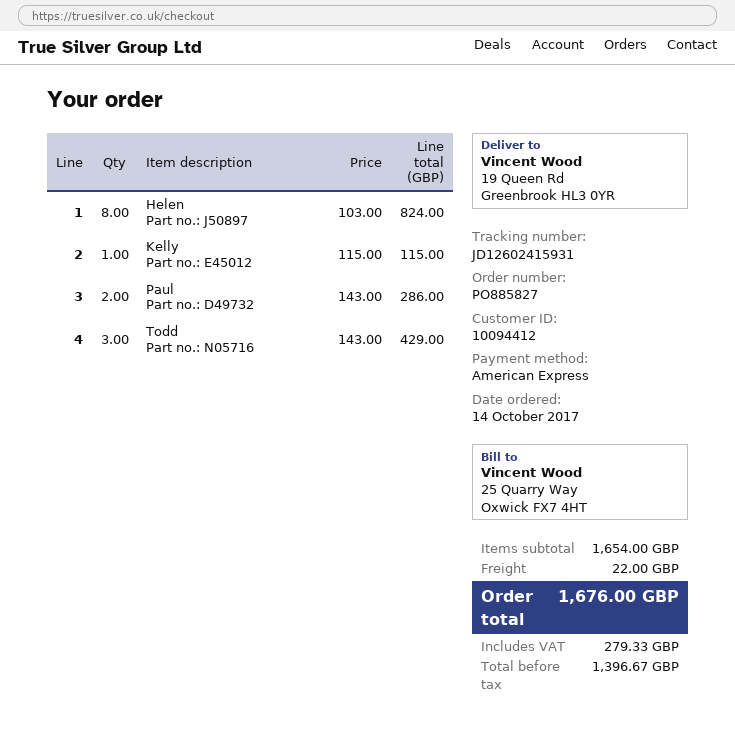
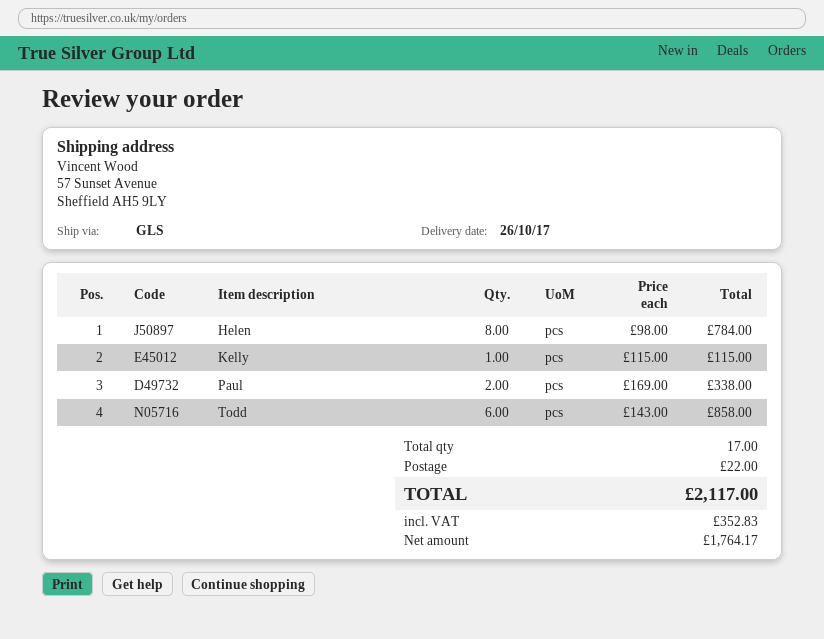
ship to: 19 Queen Rd, Greenbrook HL3 0YR -> 57 Sunset Avenue, Sheffield AH5 9LY
Helen: 8 x 103.00 = 824.00 -> 8 x 98.00 = 784.00
Paul: 2 x 143.00 = 286.00 -> 2 x 169.00 = 338.00
Todd: 3 x 143.00 = 429.00 -> 6 x 143.00 = 858.00
net: 1396.67 -> 1764.17
tax: 279.33 -> 352.83
total: 1676.00 -> 2117.00

